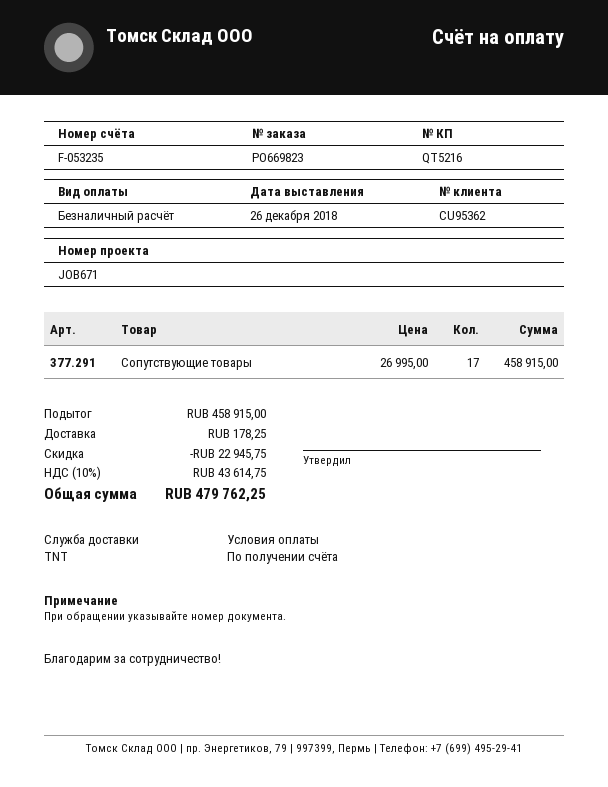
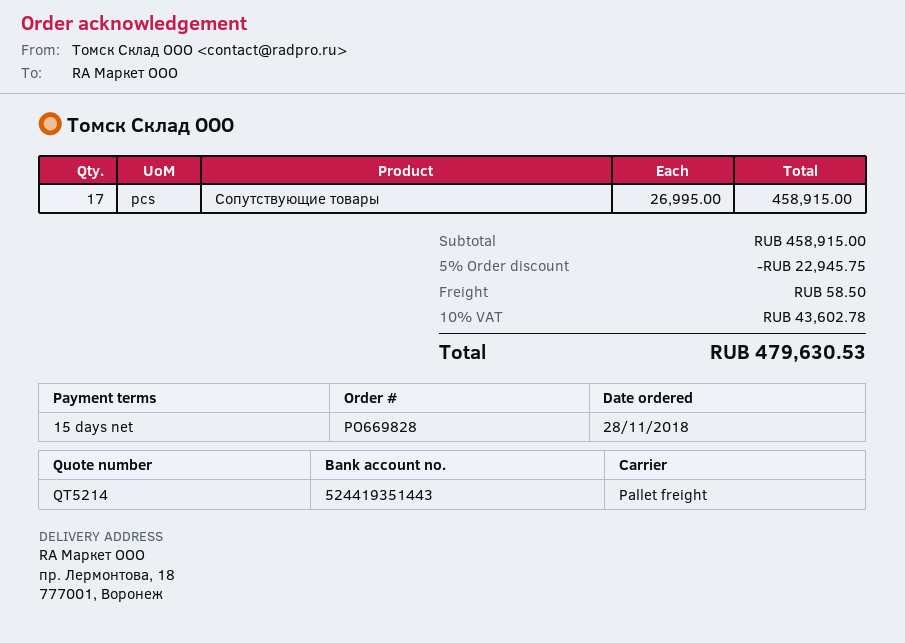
quote number: QT5216 -> QT5214
order number: PO669823 -> PO669828
payment terms: on receipt -> 15 days
shipping method: TNT -> pallet freight
shipping: 178.25 -> 58.50
tax: 10% = 43614.75 -> 10% = 43602.78
total: 479762.25 -> 479630.53

